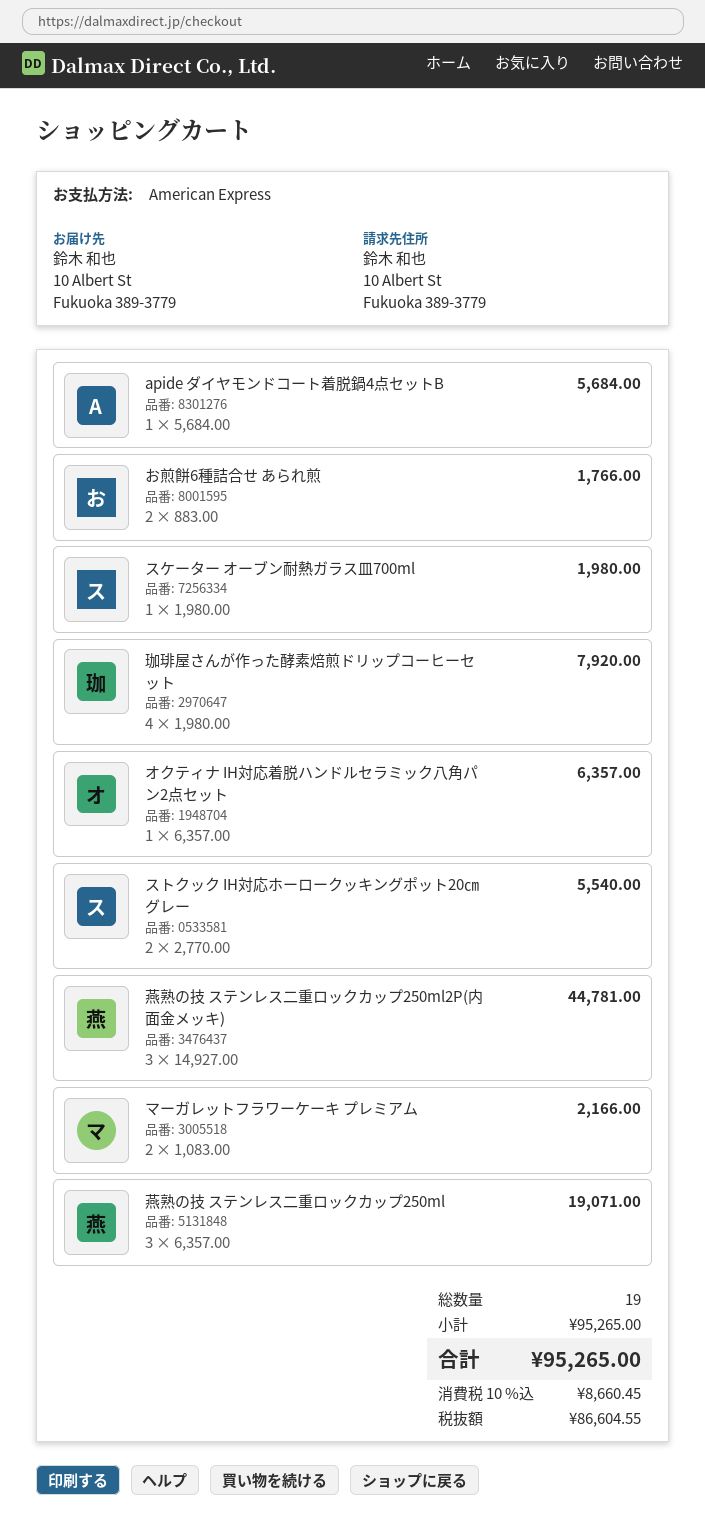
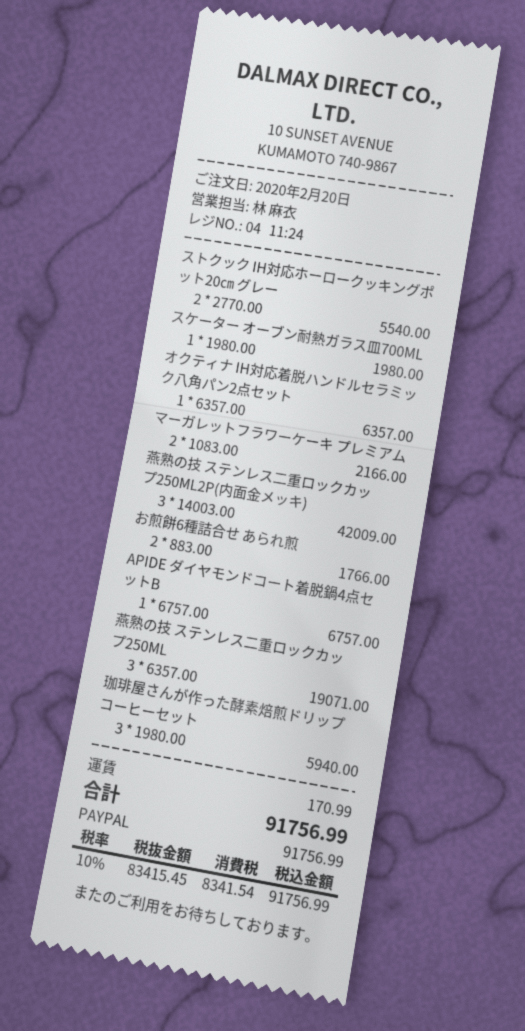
payment method: American Express -> PayPal
apide ダイヤモンドコート着脱鍋4点セットB: 1 x 5684.00 = 5684.00 -> 1 x 6757.00 = 6757.00
珈琲屋さんが作った酵素焙煎ドリップコーヒーセット: 4 x 1980.00 = 7920.00 -> 3 x 1980.00 = 5940.00
燕熟の技 ステンレス二重ロックカップ250ml2P(内面金メッキ): 3 x 14927.00 = 44781.00 -> 3 x 14003.00 = 42009.00
shipping: none -> 170.99
net: 86604.55 -> 83415.45
tax: 10% = 8660.45 -> 10% = 8341.54
total: 95265.00 -> 91756.99

